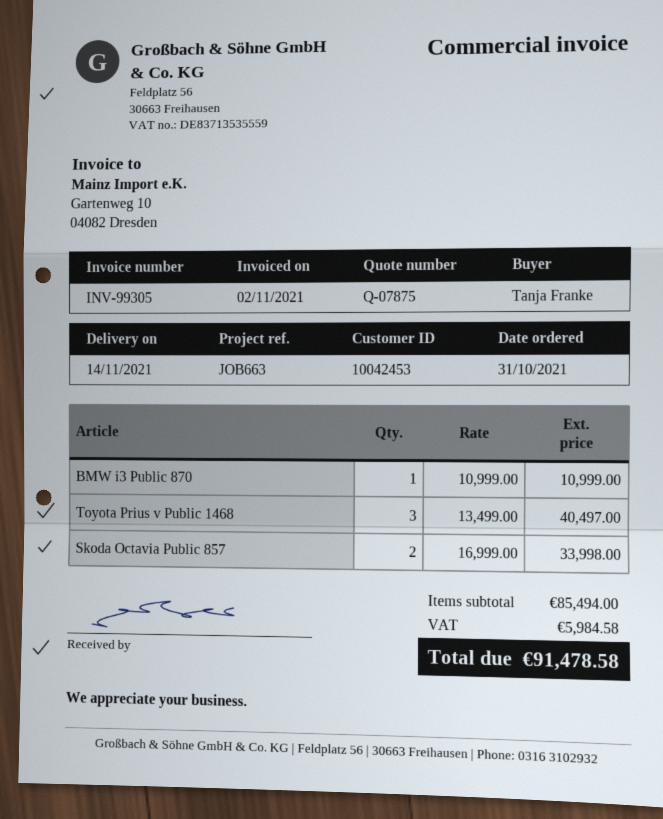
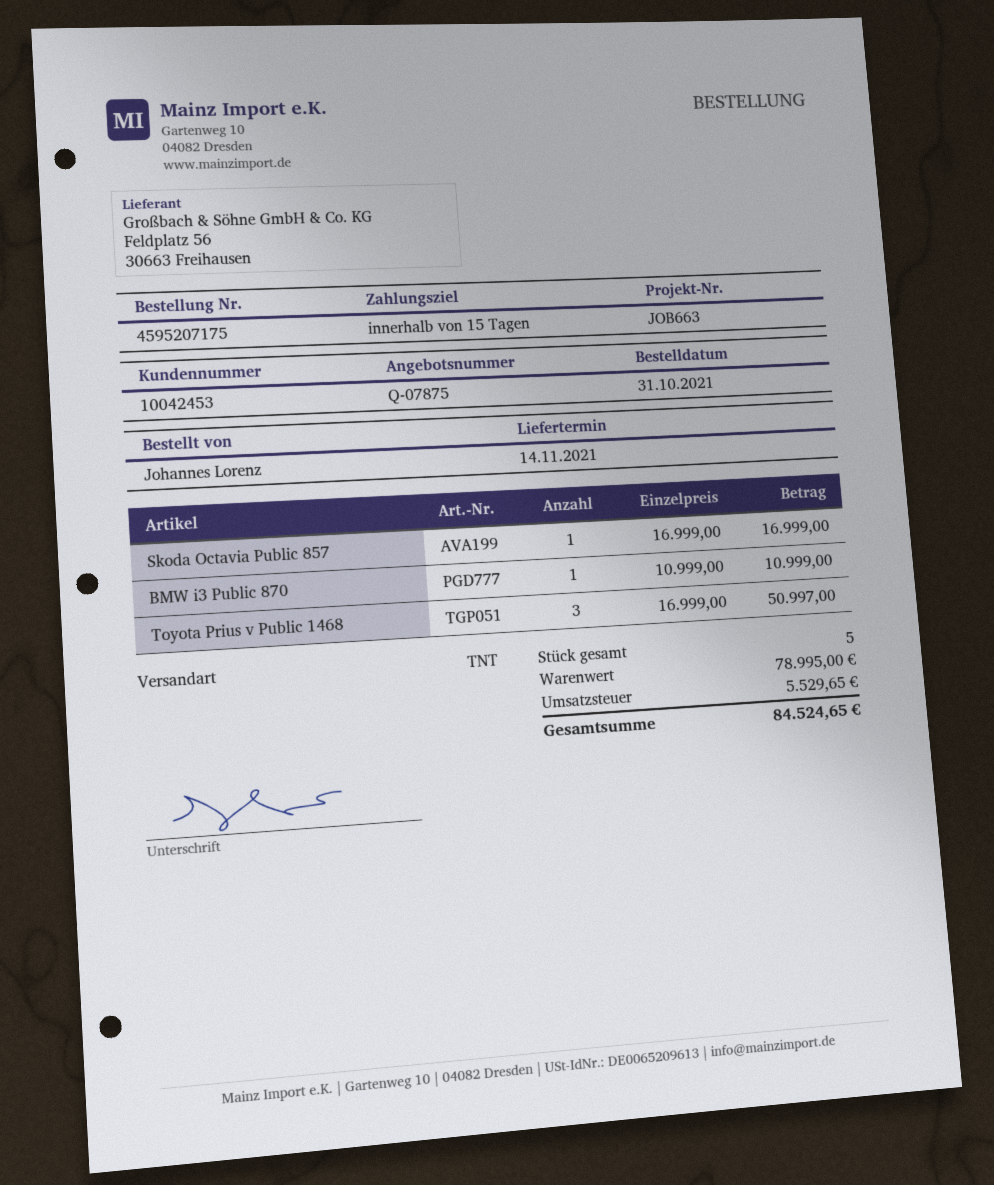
ordered by: Tanja Franke -> Johannes Lorenz
Toyota Prius v Public 1468: 3 x 13499.00 = 40497.00 -> 3 x 16999.00 = 50997.00
Skoda Octavia Public 857: 2 x 16999.00 = 33998.00 -> 1 x 16999.00 = 16999.00
subtotal: 85494.00 -> 78995.00
tax: 5984.58 -> 5529.65
total: 91478.58 -> 84524.65

